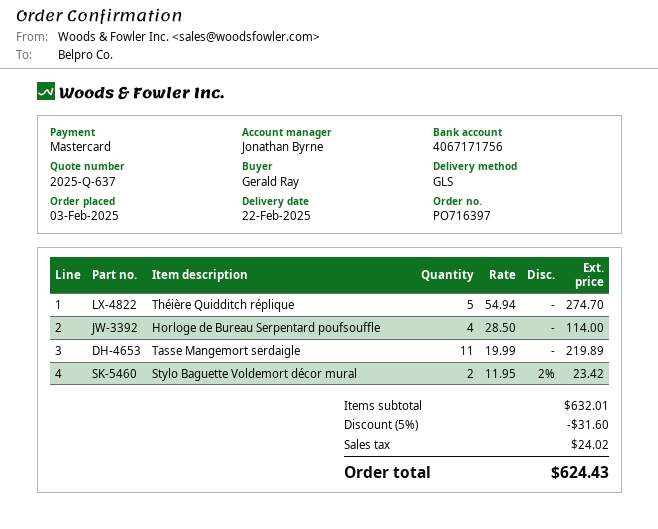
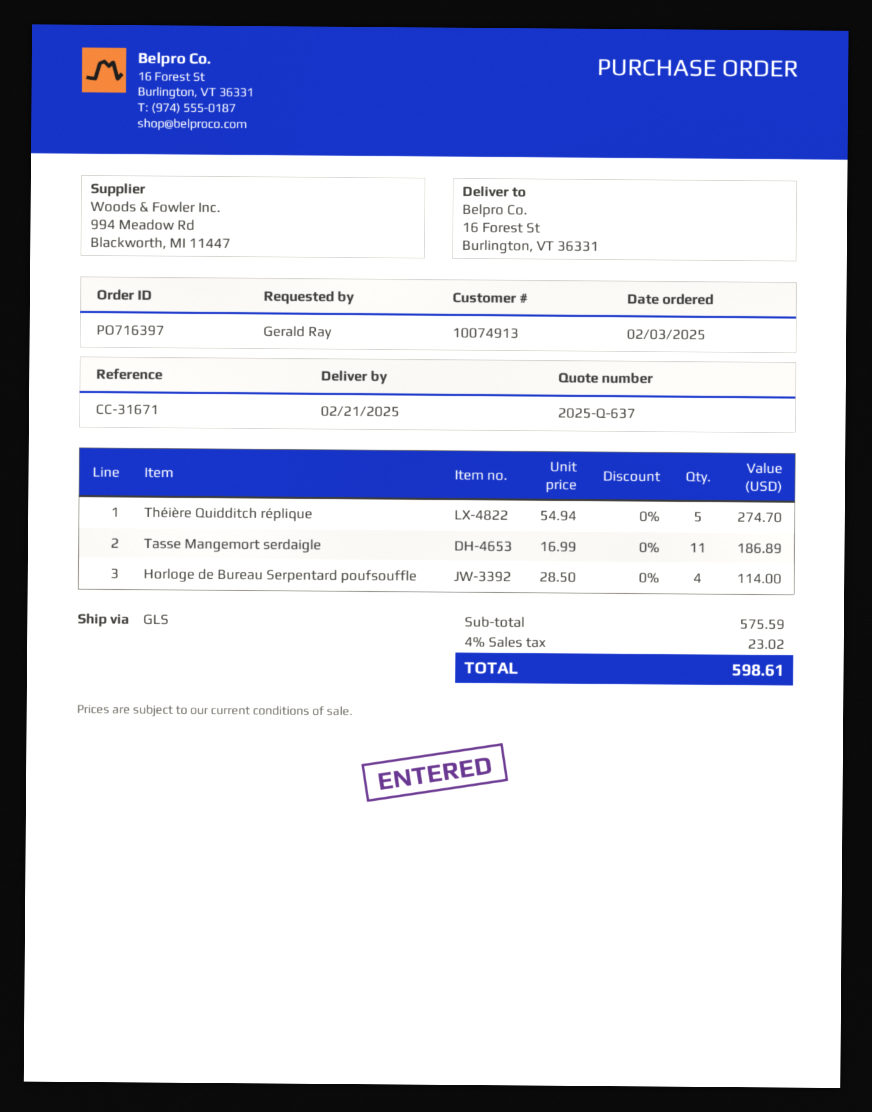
delivery date: 2025-02-22 -> 2025-02-21
Tasse Mangemort serdaigle: 11 x 19.99 = 219.89 -> 11 x 16.99 = 186.89
Stylo Baguette Voldemort décor mural: 2 x 11.95 - 2% = 23.42 -> none
subtotal: 632.01 -> 575.59
discount: 5% = 31.60 -> none
tax: 24.02 -> 23.02
total: 624.43 -> 598.61

